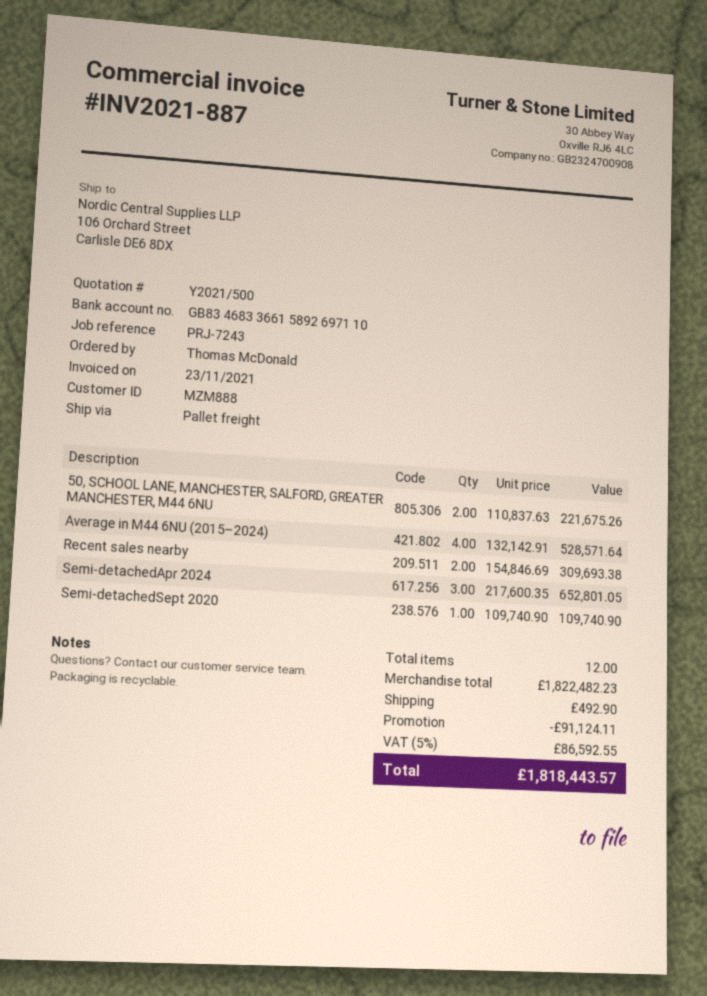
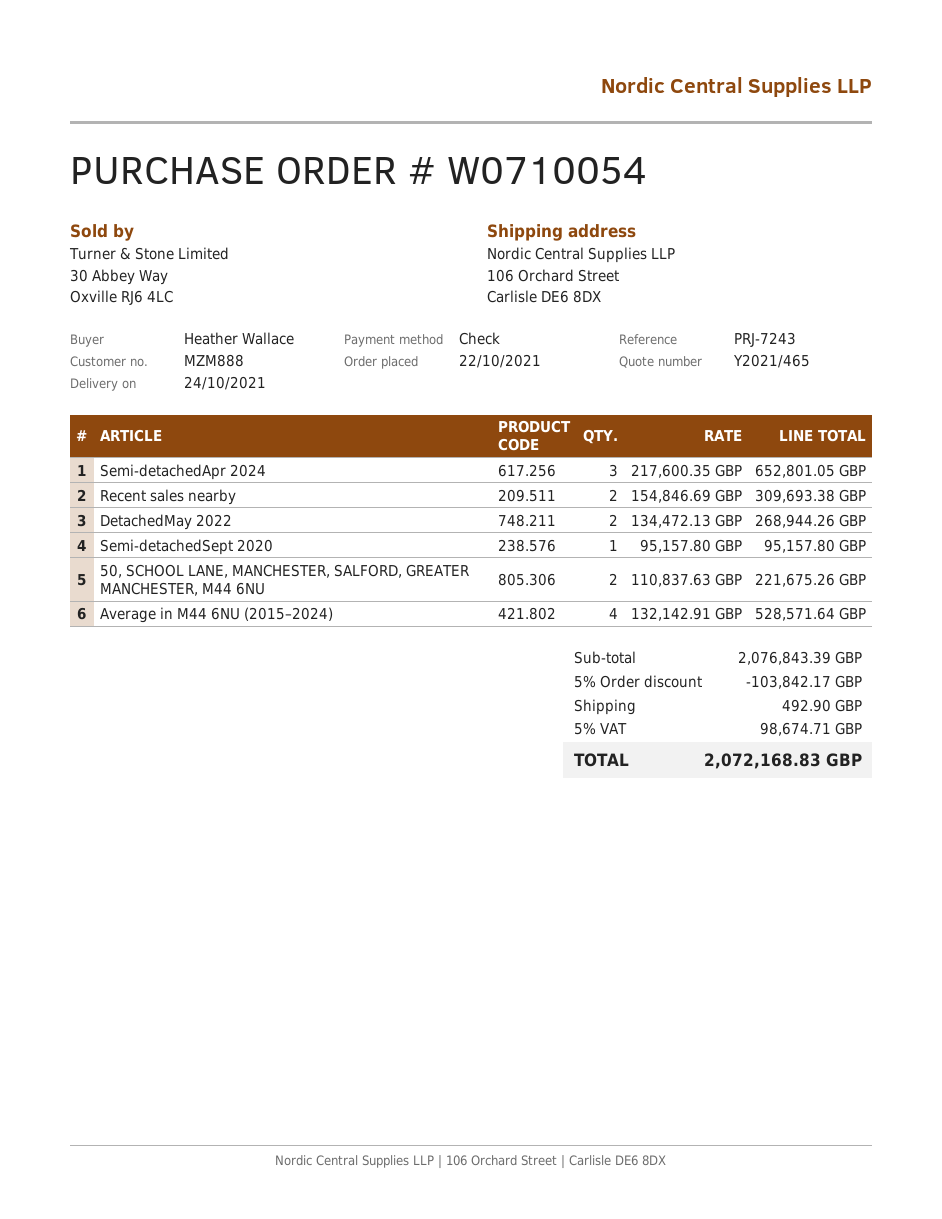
quote number: Y2021/500 -> Y2021/465
ordered by: Thomas McDonald -> Heather Wallace
Semi-detachedSept 2020: 1 x 109740.90 = 109740.90 -> 1 x 95157.80 = 95157.80
DetachedMay 2022: none -> 2 x 134472.13 = 268944.26
subtotal: 1822482.23 -> 2076843.39
discount: 91124.11 -> 103842.17
tax: 5% = 86592.55 -> 5% = 98674.71
total: 1818443.57 -> 2072168.83

